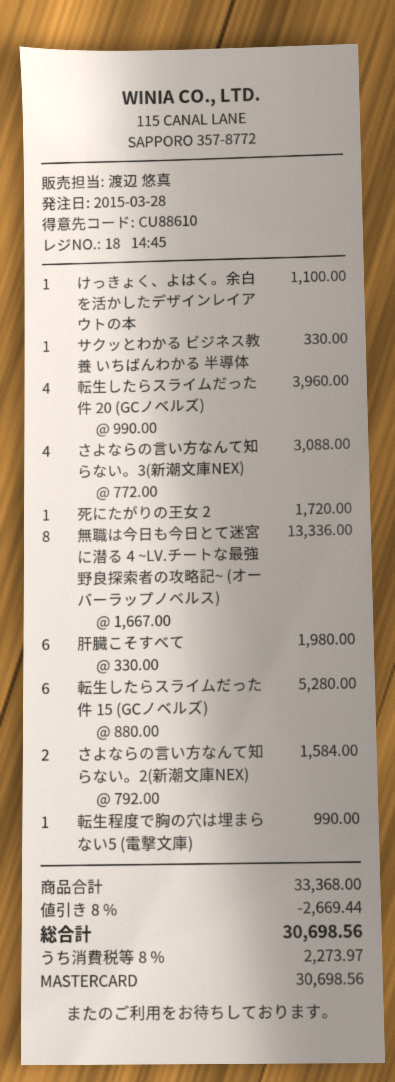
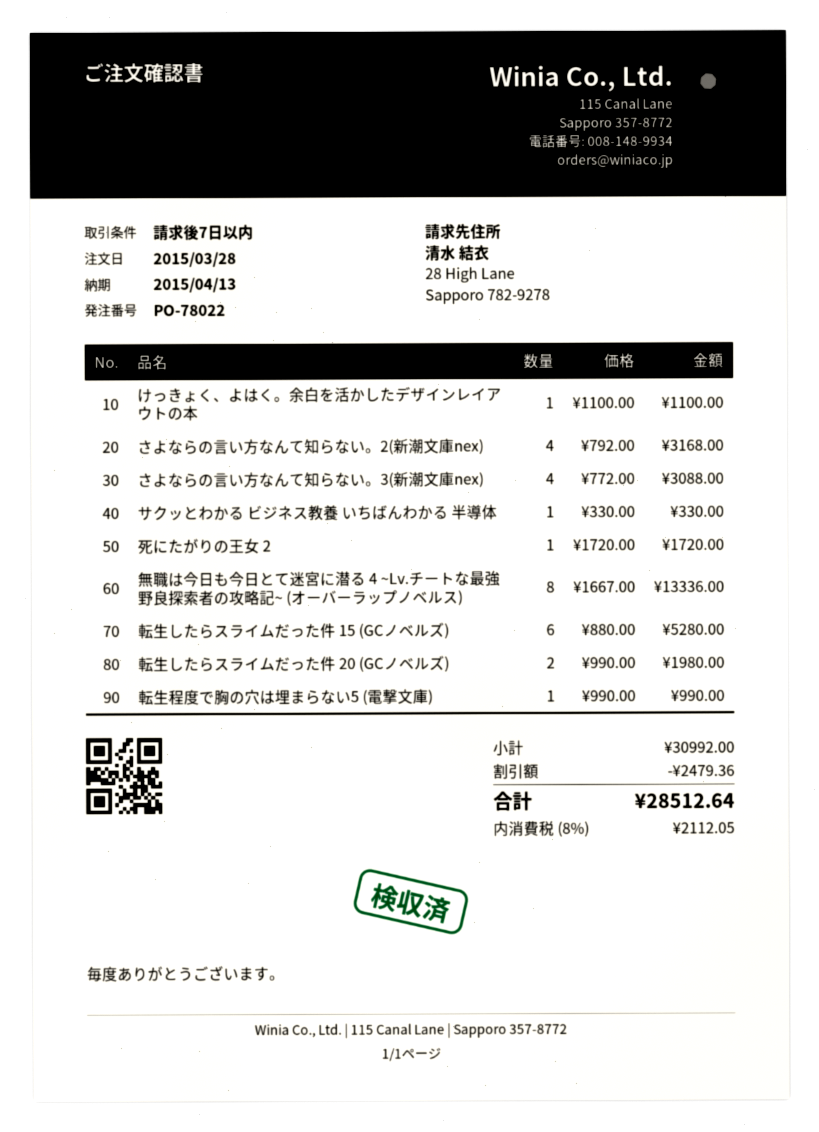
転生したらスライムだった件 20 (GCノベルズ): 4 x 990.00 = 3960.00 -> 2 x 990.00 = 1980.00
肝臓こそすべて: 6 x 330.00 = 1980.00 -> none
さよならの言い方なんて知らない。2(新潮文庫NEX): 2 x 792.00 = 1584.00 -> 4 x 792.00 = 3168.00
subtotal: 33368.00 -> 30992.00
discount: 2669.44 -> 2479.36
tax: 8% = 2273.97 -> 8% = 2112.05
total: 30698.56 -> 28512.64

